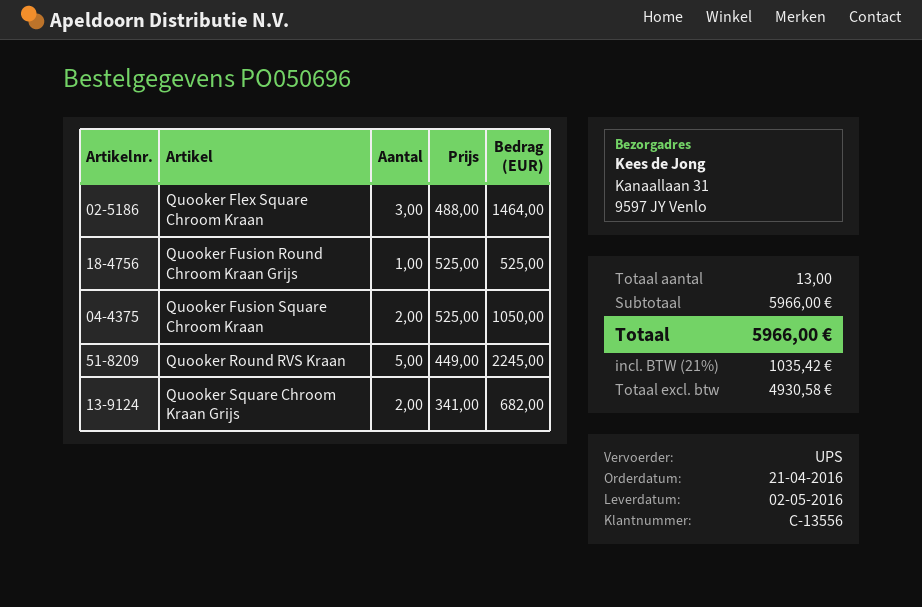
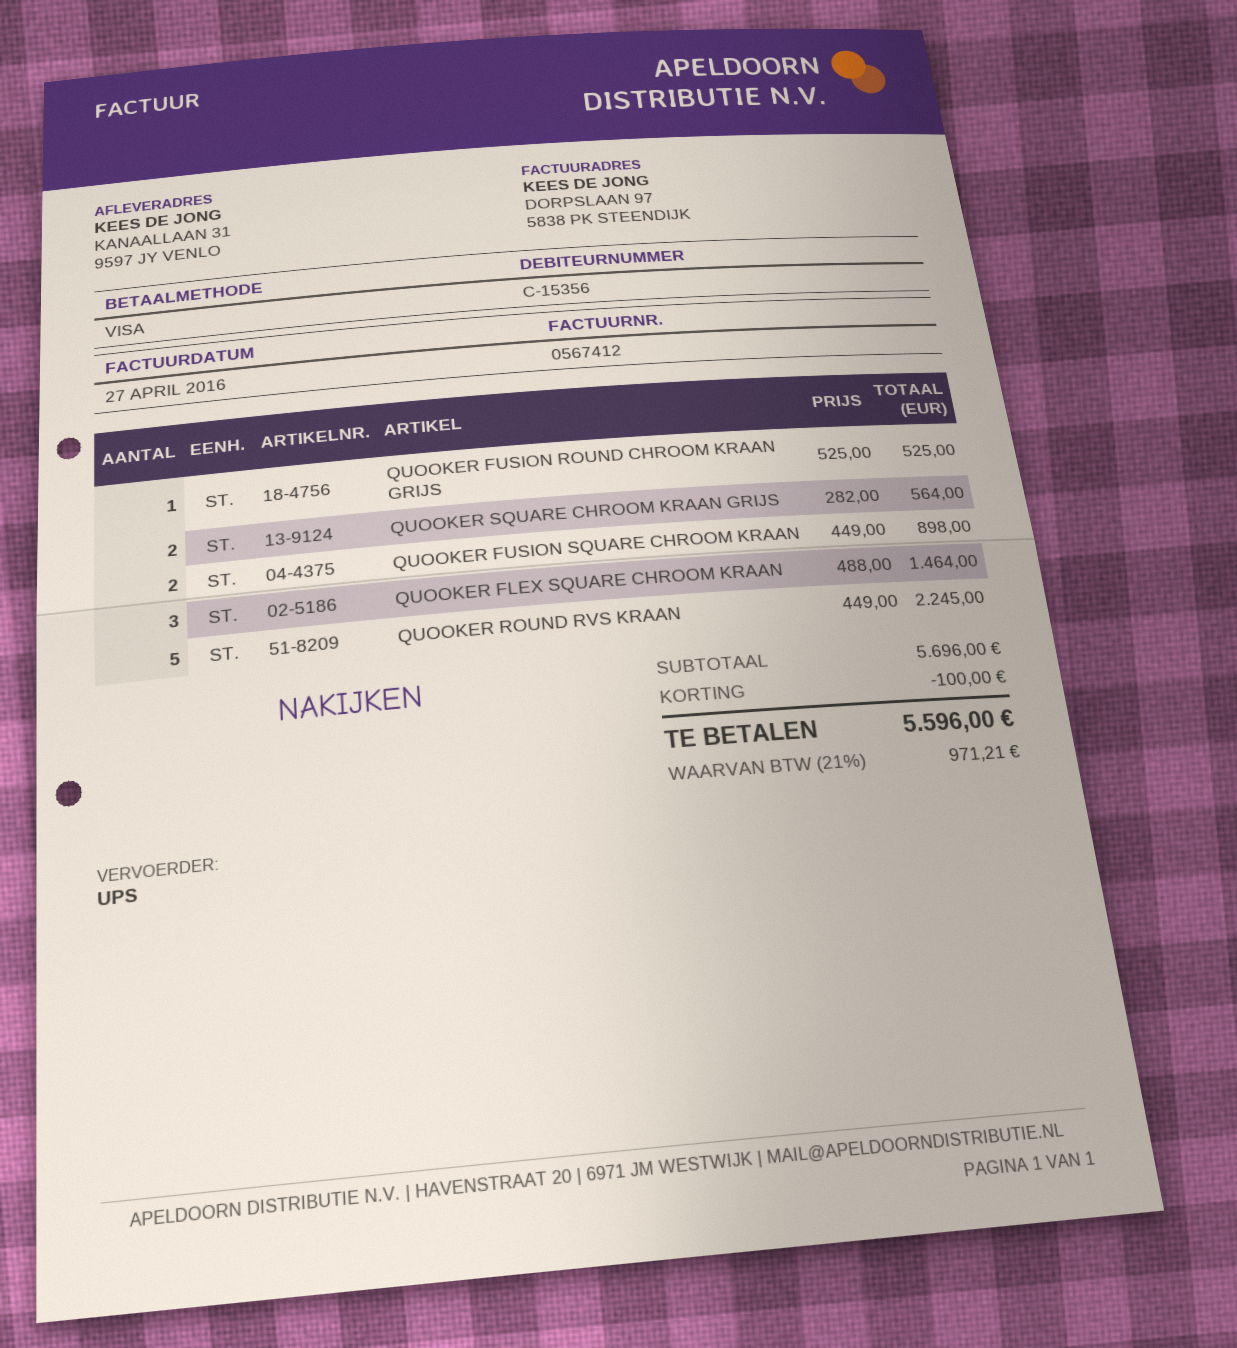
customer number: C-13556 -> C-15356
Quooker Fusion Square Chroom Kraan: 2 x 525.00 = 1050.00 -> 2 x 449.00 = 898.00
Quooker Square Chroom Kraan Grijs: 2 x 341.00 = 682.00 -> 2 x 282.00 = 564.00
subtotal: 5966.00 -> 5696.00
discount: none -> 100.00
tax: 21% = 1035.42 -> 21% = 971.21
total: 5966.00 -> 5596.00

